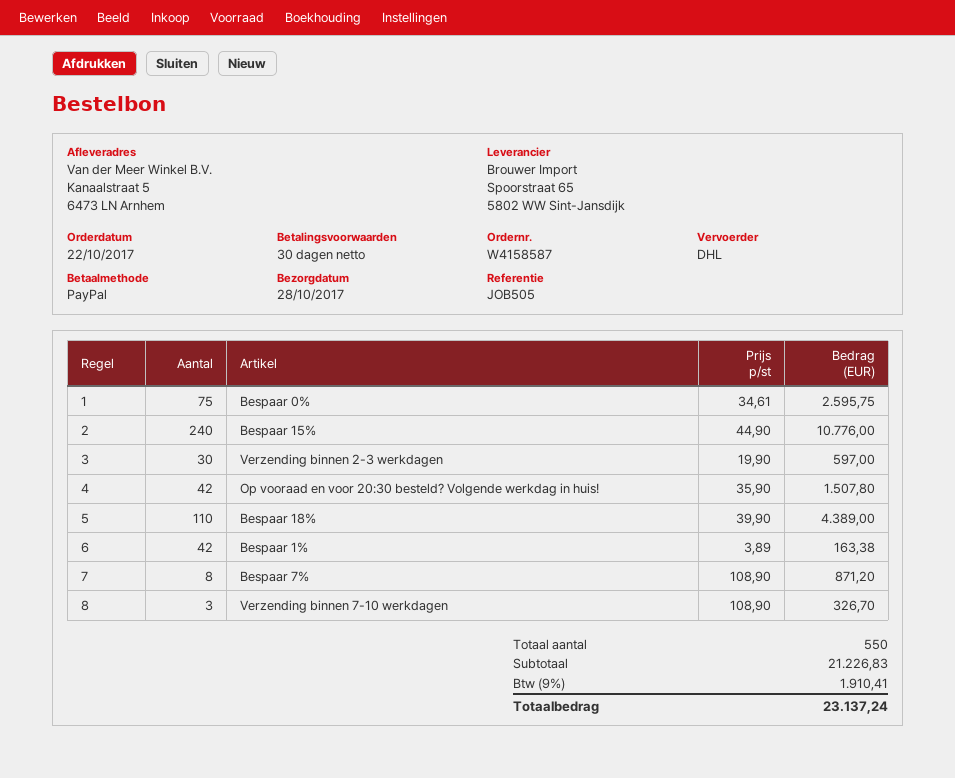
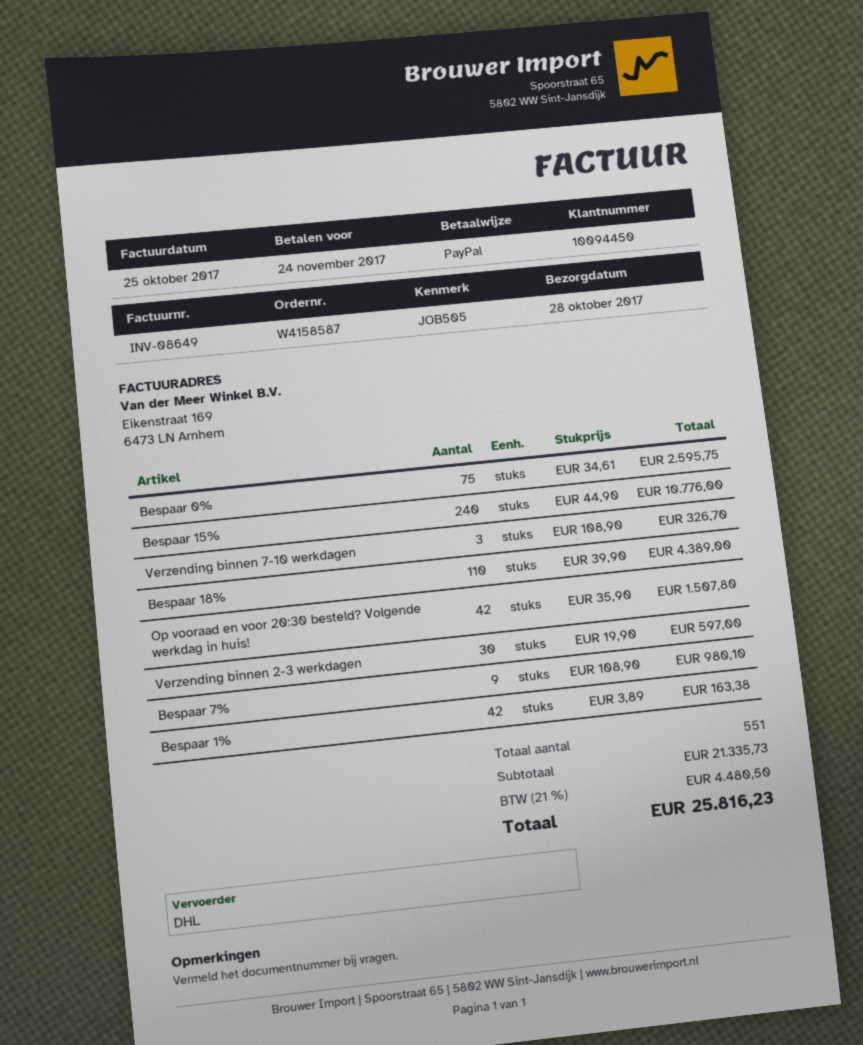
Bespaar 7%: 8 x 108.90 = 871.20 -> 9 x 108.90 = 980.10
total quantity: 550 -> 551
subtotal: 21226.83 -> 21335.73
tax: 9% = 1910.41 -> 21% = 4480.50
total: 23137.24 -> 25816.23

